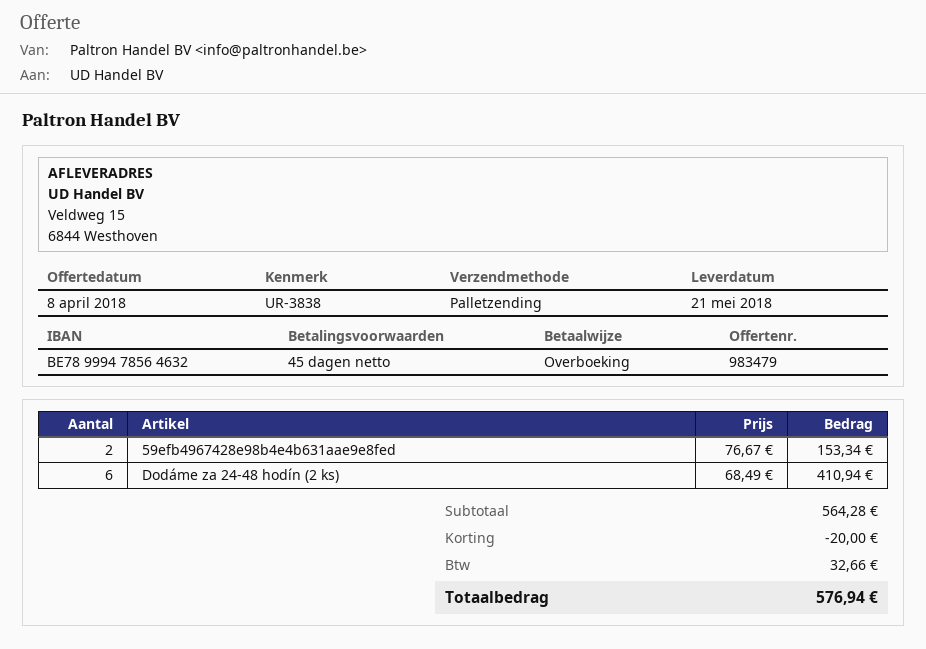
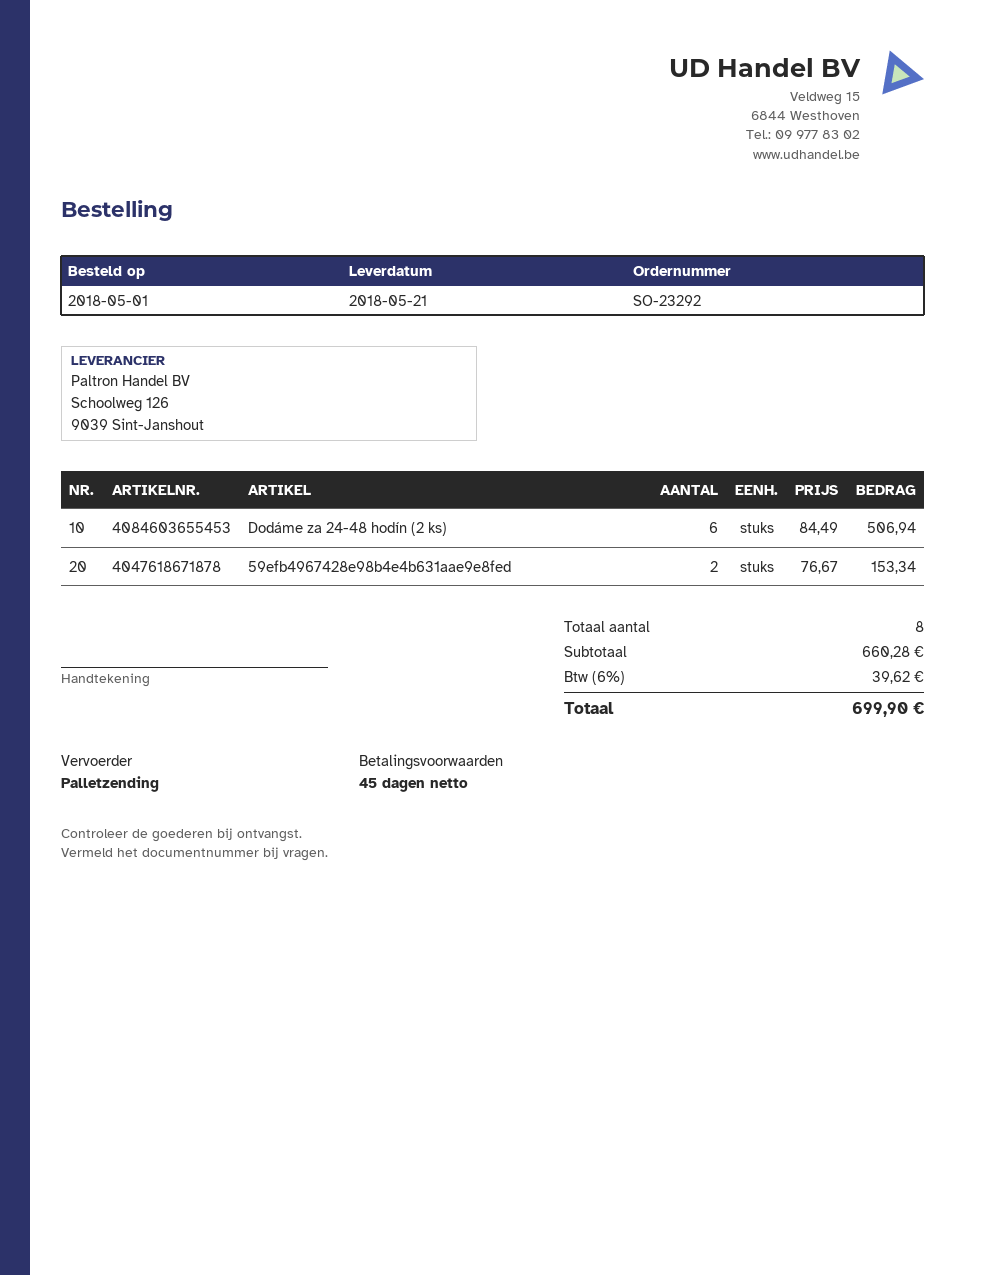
Dodáme za 24-48 hodín (2 ks): 6 x 68.49 = 410.94 -> 6 x 84.49 = 506.94
subtotal: 564.28 -> 660.28
discount: 20.00 -> none
tax: 32.66 -> 39.62
total: 576.94 -> 699.90

